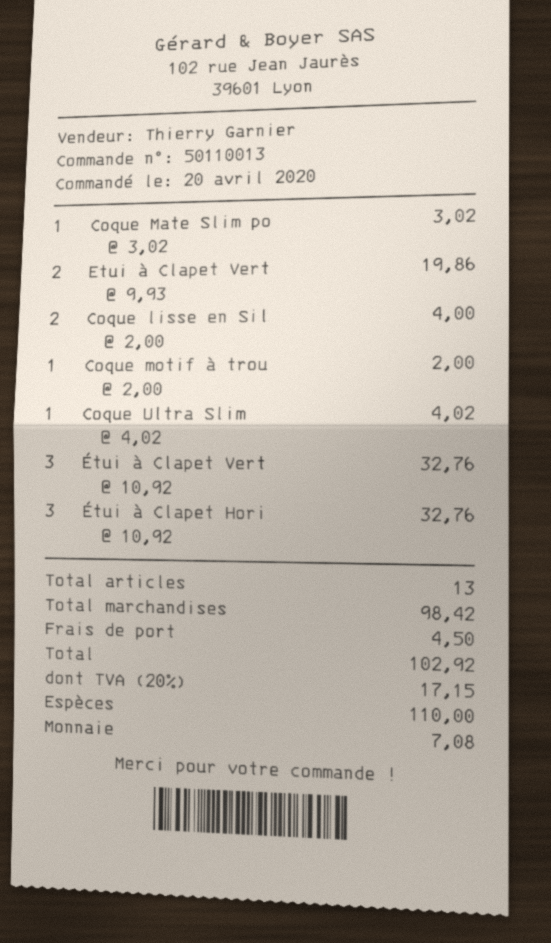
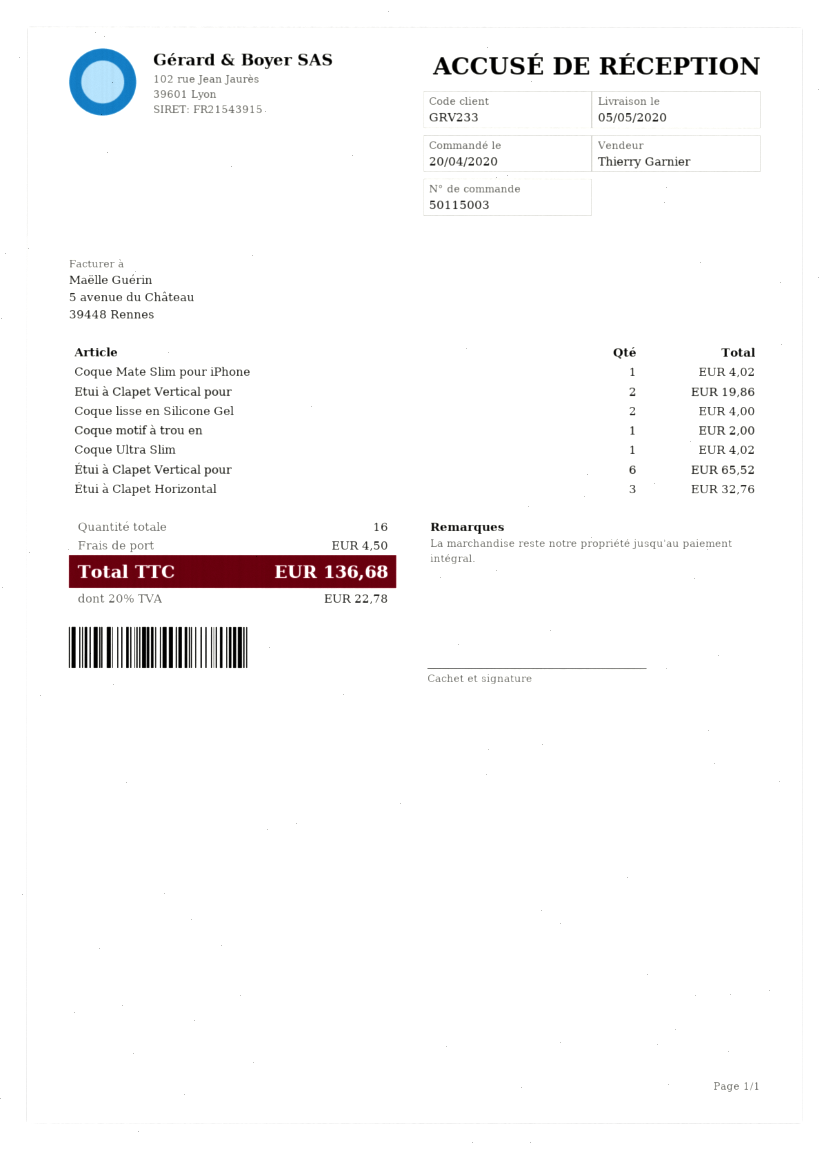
order number: 50110013 -> 50115003
Coque Mate Slim po: 1 for 3.02 -> 1 for 4.02
Étui à Clapet Vert: 3 for 32.76 -> 6 for 65.52
total quantity: 13 -> 16
tax: 20% = 17.15 -> 20% = 22.78
total: 102.92 -> 136.68

